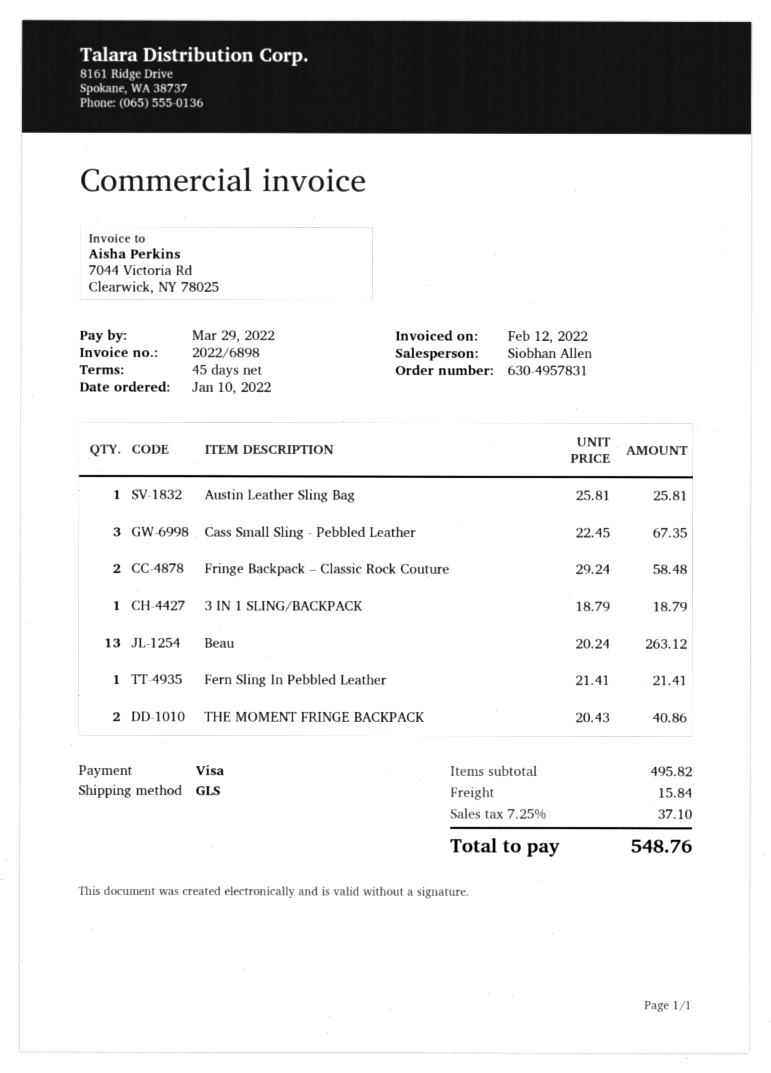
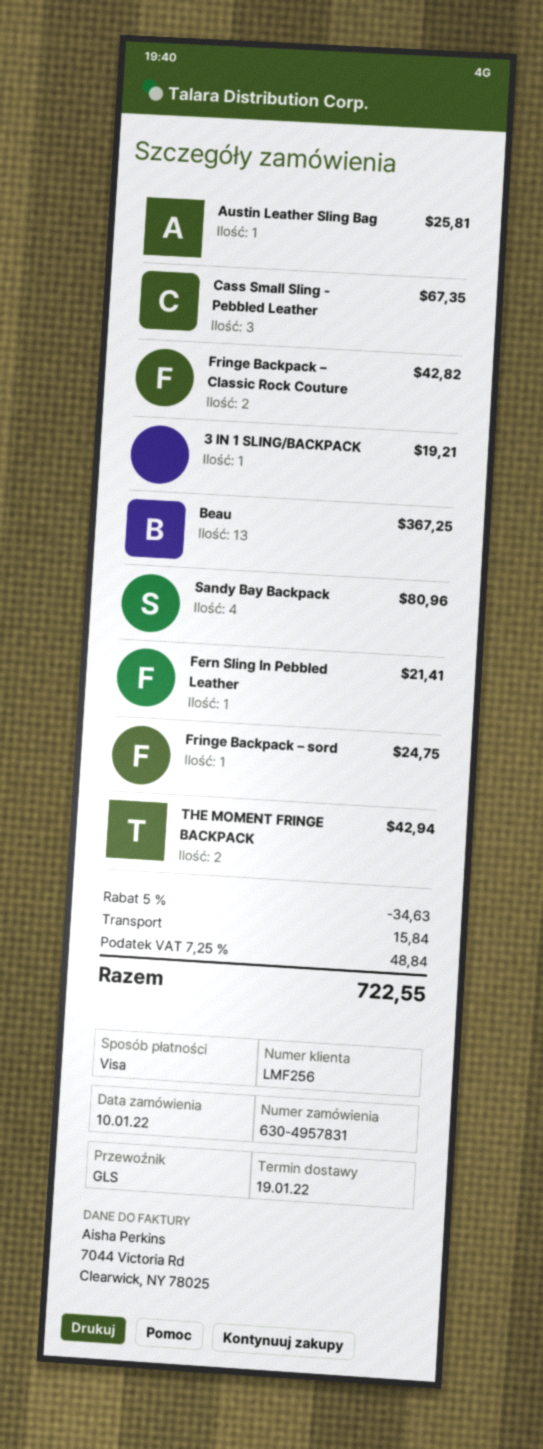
Fringe Backpack – Classic Rock Couture: 2 for 58.48 -> 2 for 42.82
3 IN 1 SLING/BACKPACK: 1 for 18.79 -> 1 for 19.21
Beau: 13 for 263.12 -> 13 for 367.25
THE MOMENT FRINGE BACKPACK: 2 for 40.86 -> 2 for 42.94
Sandy Bay Backpack: none -> 4 for 80.96
Fringe Backpack – sord: none -> 1 for 24.75
discount: none -> 5% = 34.63
tax: 7.25% = 37.10 -> 7.25% = 48.84
total: 548.76 -> 722.55

